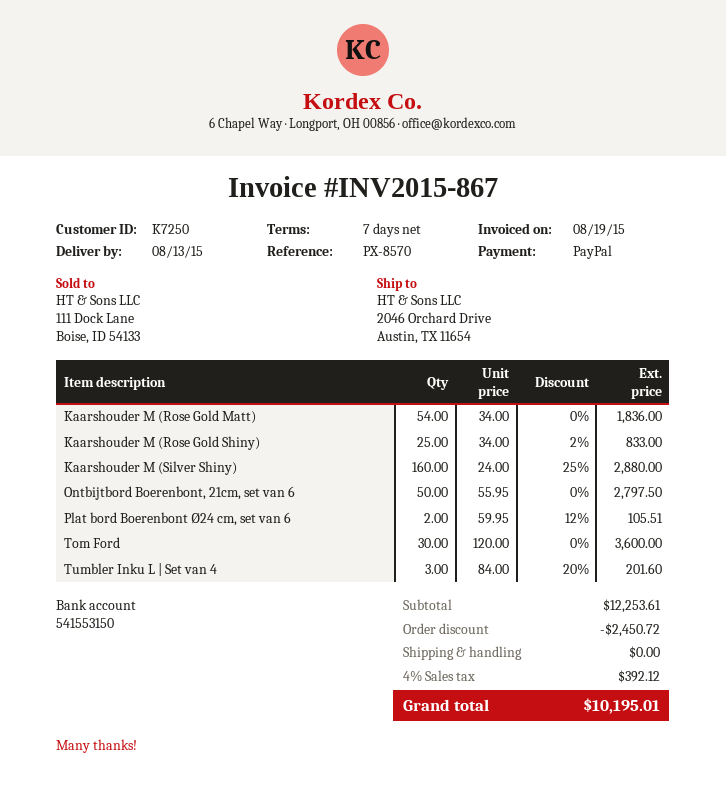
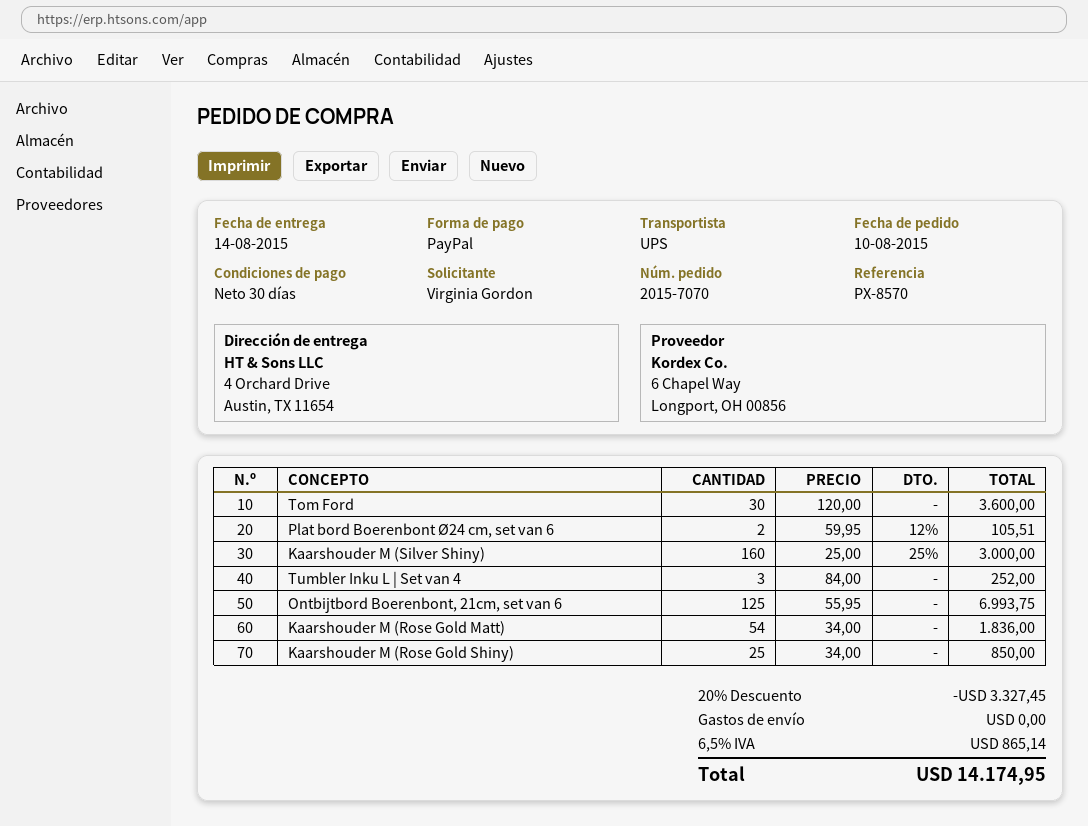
delivery date: 2015-08-13 -> 2015-08-14
payment terms: 7 days -> 30 days
ship to: 2046 Orchard Drive, Austin, TX 11654 -> 4 Orchard Drive, Austin, TX 11654
Kaarshouder M (Rose Gold Shiny): 25 x 34.00 - 2% = 833.00 -> 25 x 34.00 = 850.00
Kaarshouder M (Silver Shiny): 160 x 24.00 - 25% = 2880.00 -> 160 x 25.00 - 25% = 3000.00
Ontbijtbord Boerenbont, 21cm, set van 6: 50 x 55.95 = 2797.50 -> 125 x 55.95 = 6993.75
Tumbler Inku L | Set van 4: 3 x 84.00 - 20% = 201.60 -> 3 x 84.00 = 252.00
discount: 2450.72 -> 3327.45
tax: 4% = 392.12 -> 6.5% = 865.14
total: 10195.01 -> 14174.95

